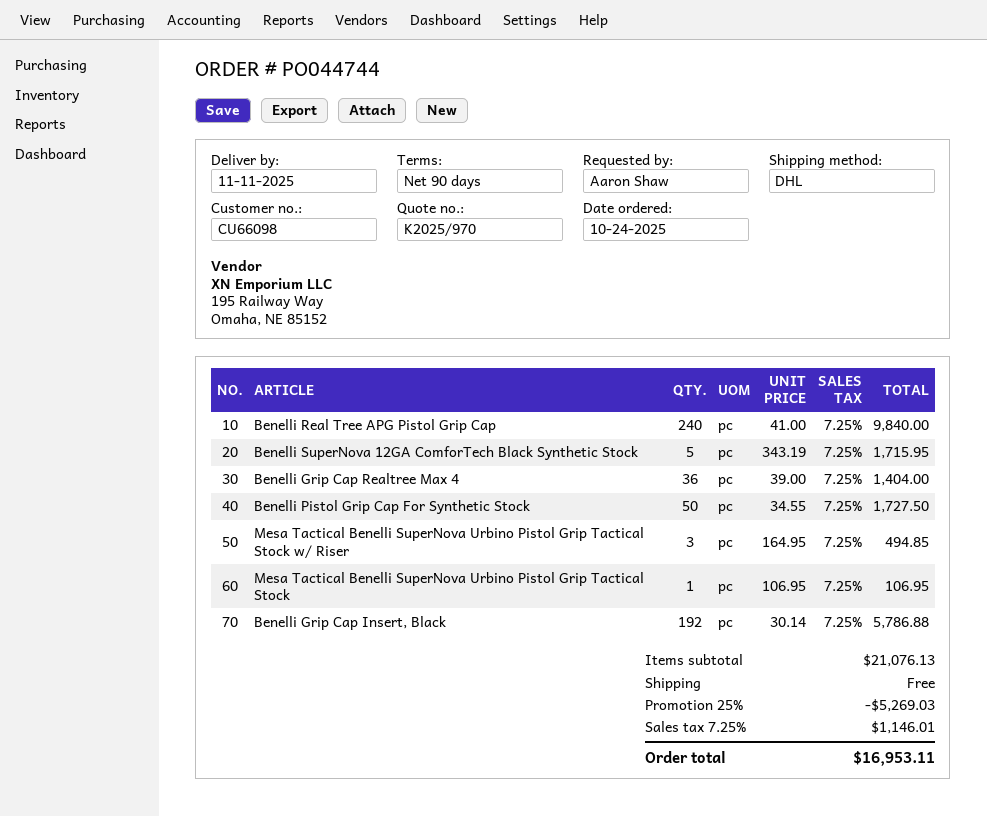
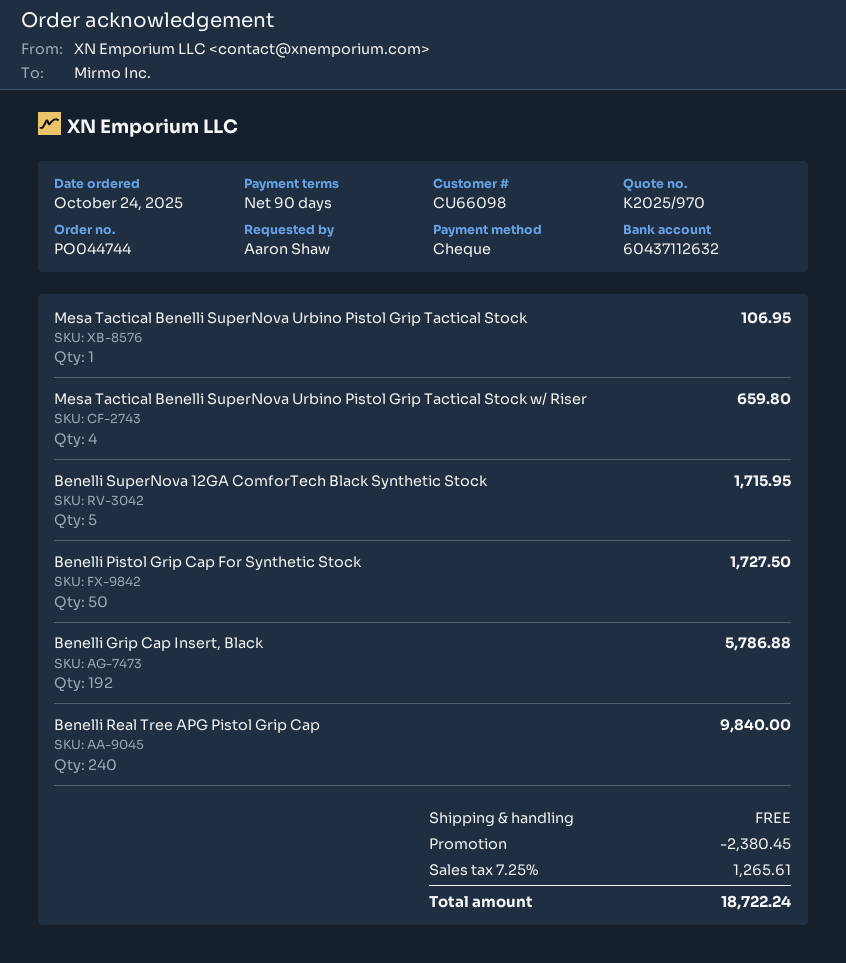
Benelli Grip Cap Realtree Max 4: 36 for 1404.00 -> none
Mesa Tactical Benelli SuperNova Urbino Pistol Grip Tactical Stock w/ Riser: 3 for 494.85 -> 4 for 659.80
discount: 5269.03 -> 2380.45
tax: 7.25% = 1146.01 -> 7.25% = 1265.61
total: 16953.11 -> 18722.24

